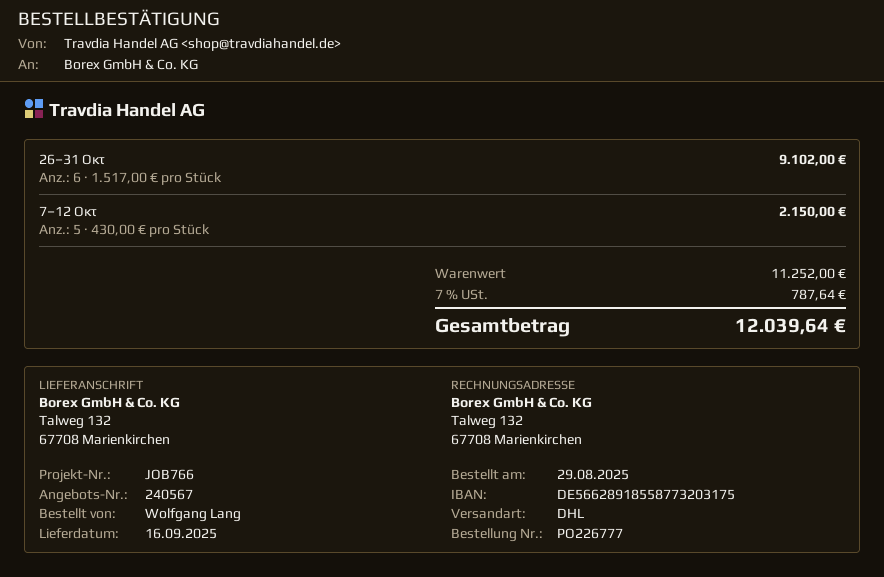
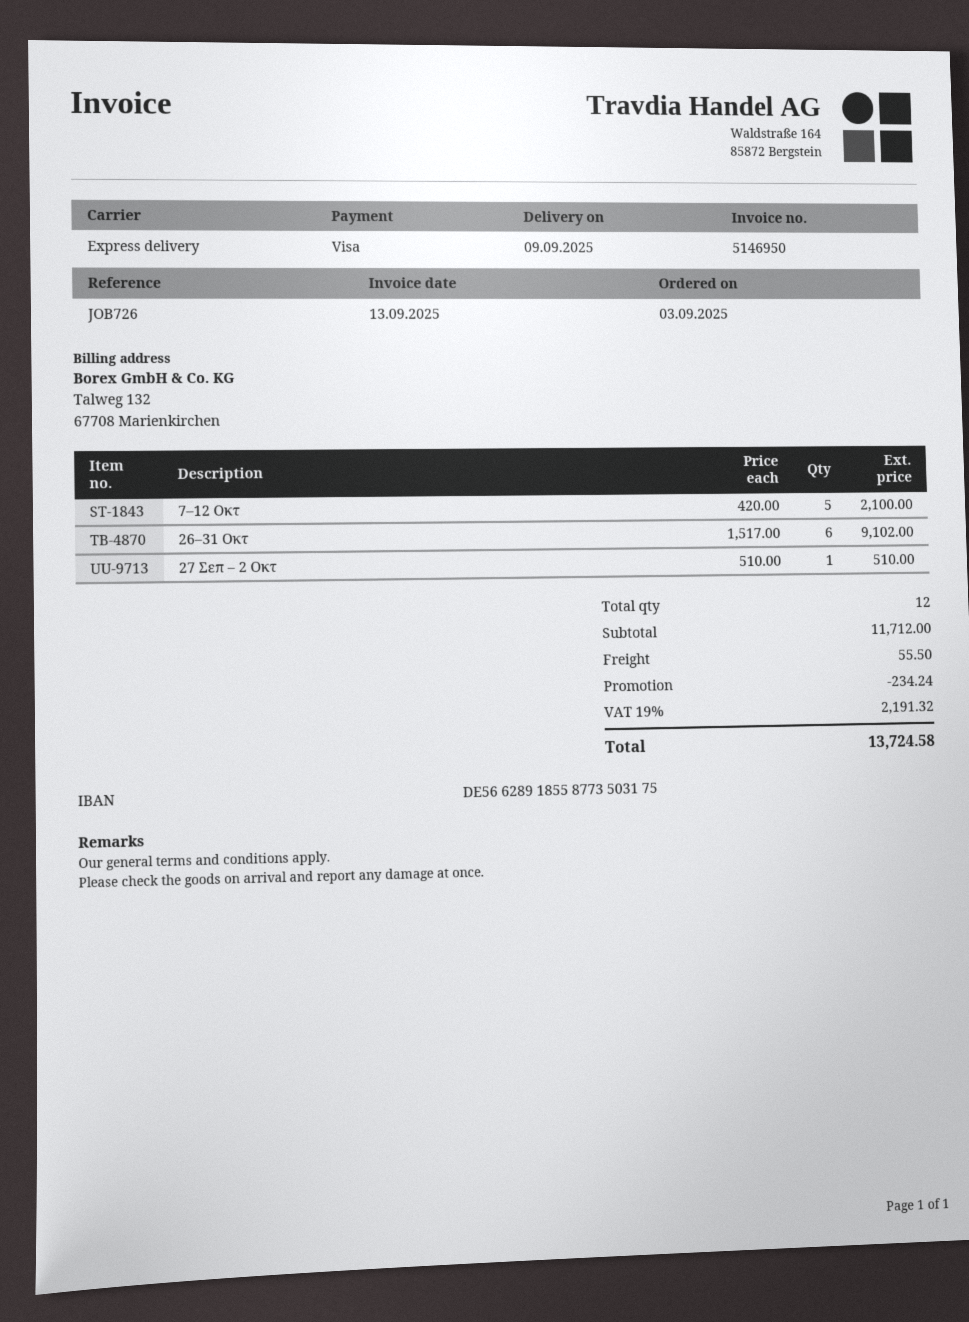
order date: 2025-08-29 -> 2025-09-03
delivery date: 2025-09-16 -> 2025-09-09
reference: JOB766 -> JOB726
bank account: DE56628918558773203175 -> DE56628918558773503175
shipping method: DHL -> express
7–12 Οκτ: 5 x 430.00 = 2150.00 -> 5 x 420.00 = 2100.00
27 Σεπ – 2 Οκτ: none -> 1 x 510.00 = 510.00
subtotal: 11252.00 -> 11712.00
discount: none -> 234.24
shipping: none -> 55.50
tax: 7% = 787.64 -> 19% = 2191.32
total: 12039.64 -> 13724.58

